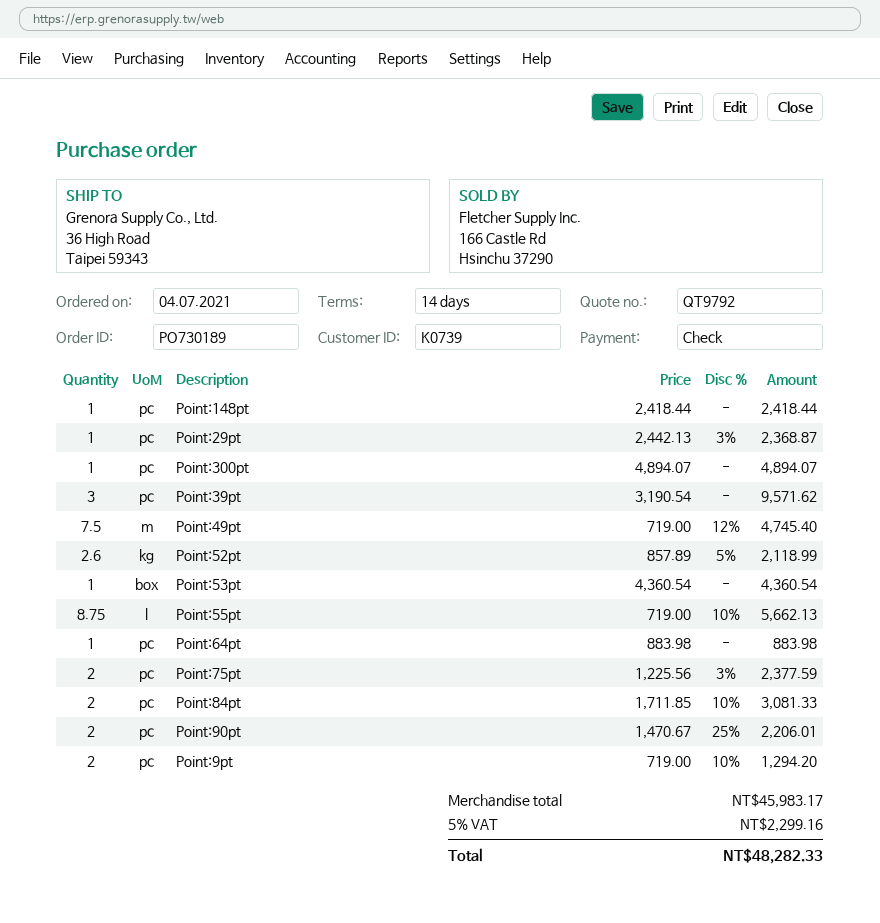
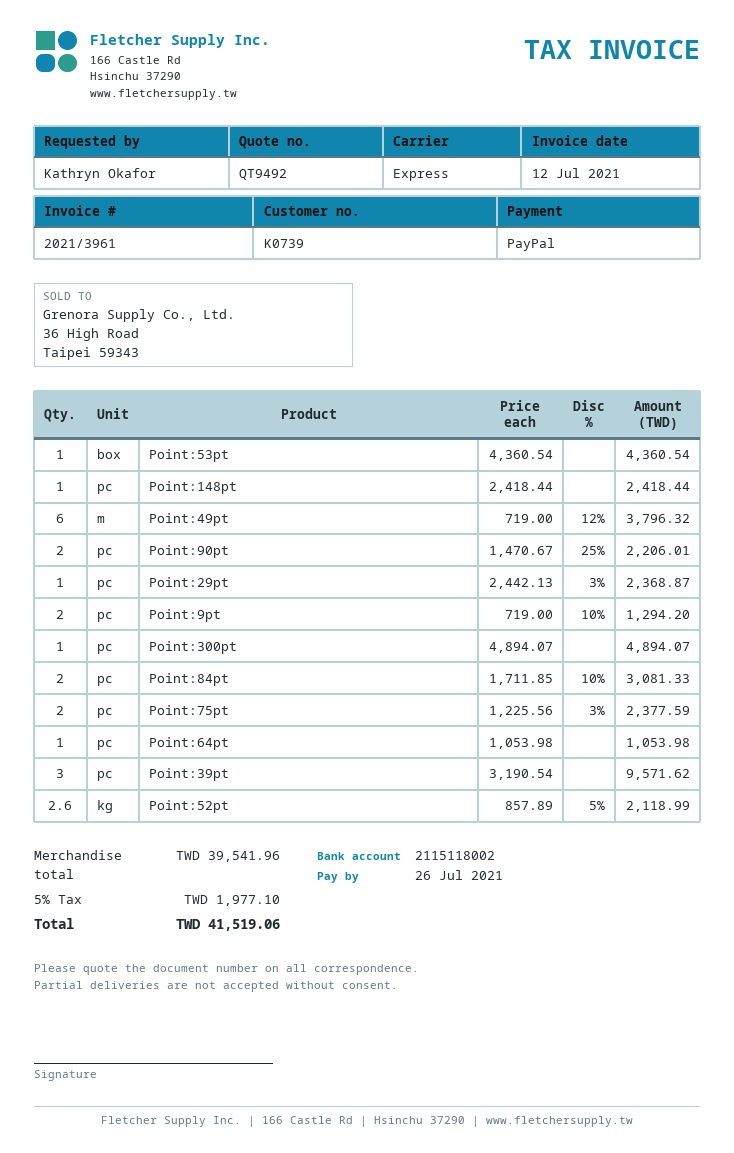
quote number: QT9792 -> QT9492
payment method: cheque -> PayPal
Point:49pt: 7.5 x 719.00 - 12% = 4745.40 -> 6 x 719.00 - 12% = 3796.32
Point:55pt: 8.75 x 719.00 - 10% = 5662.13 -> none
Point:64pt: 1 x 883.98 = 883.98 -> 1 x 1053.98 = 1053.98
subtotal: 45983.17 -> 39541.96
tax: 5% = 2299.16 -> 5% = 1977.10
total: 48282.33 -> 41519.06

